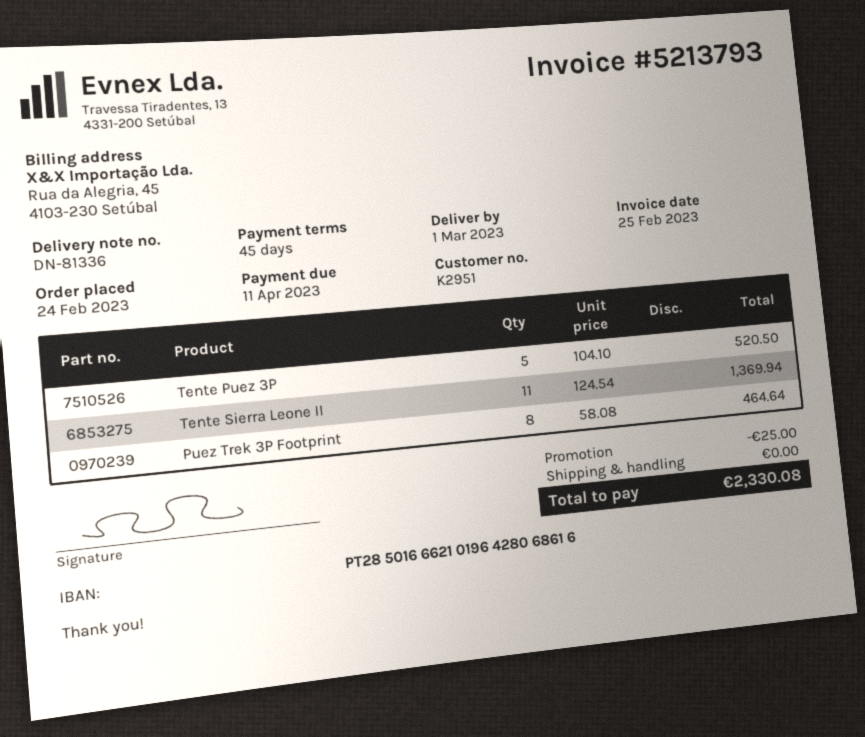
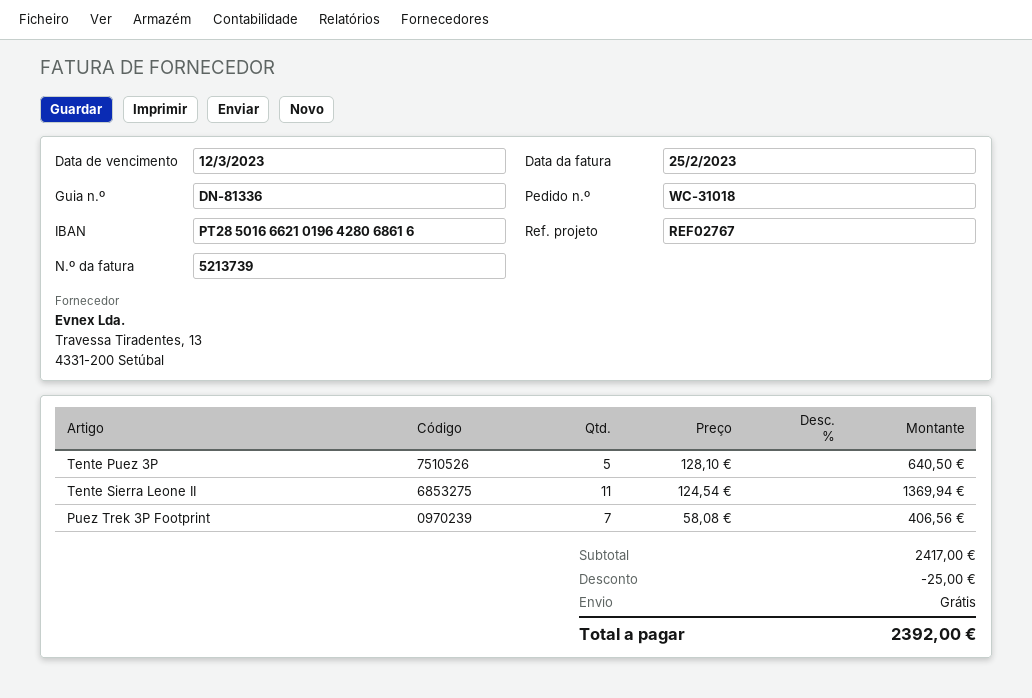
invoice number: 5213793 -> 5213739
due date: 2023-04-11 -> 2023-03-12
Tente Puez 3P: 5 x 104.10 = 520.50 -> 5 x 128.10 = 640.50
Puez Trek 3P Footprint: 8 x 58.08 = 464.64 -> 7 x 58.08 = 406.56
total: 2330.08 -> 2392.00

